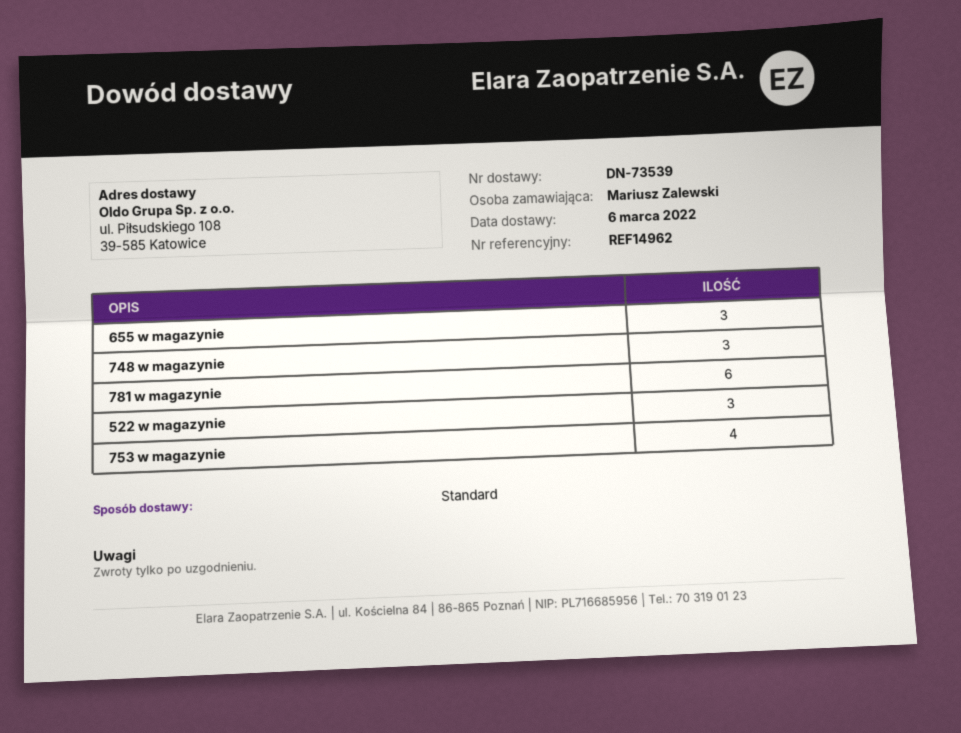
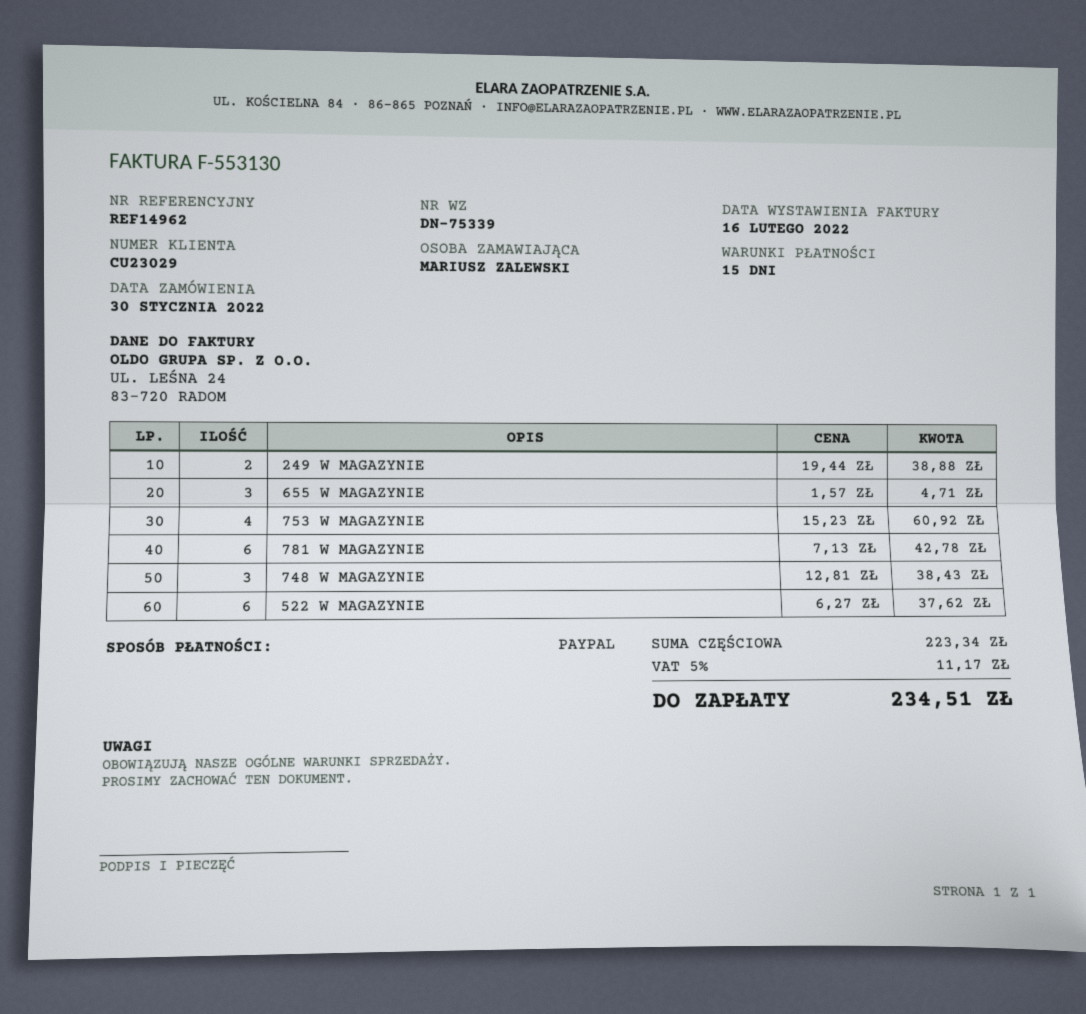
delivery note number: DN-73539 -> DN-75339
522 w magazynie: 3 -> 6
249 W MAGAZYNIE: none -> 2

